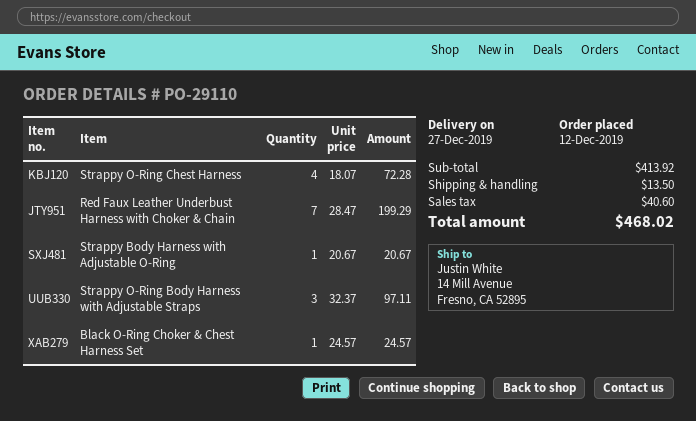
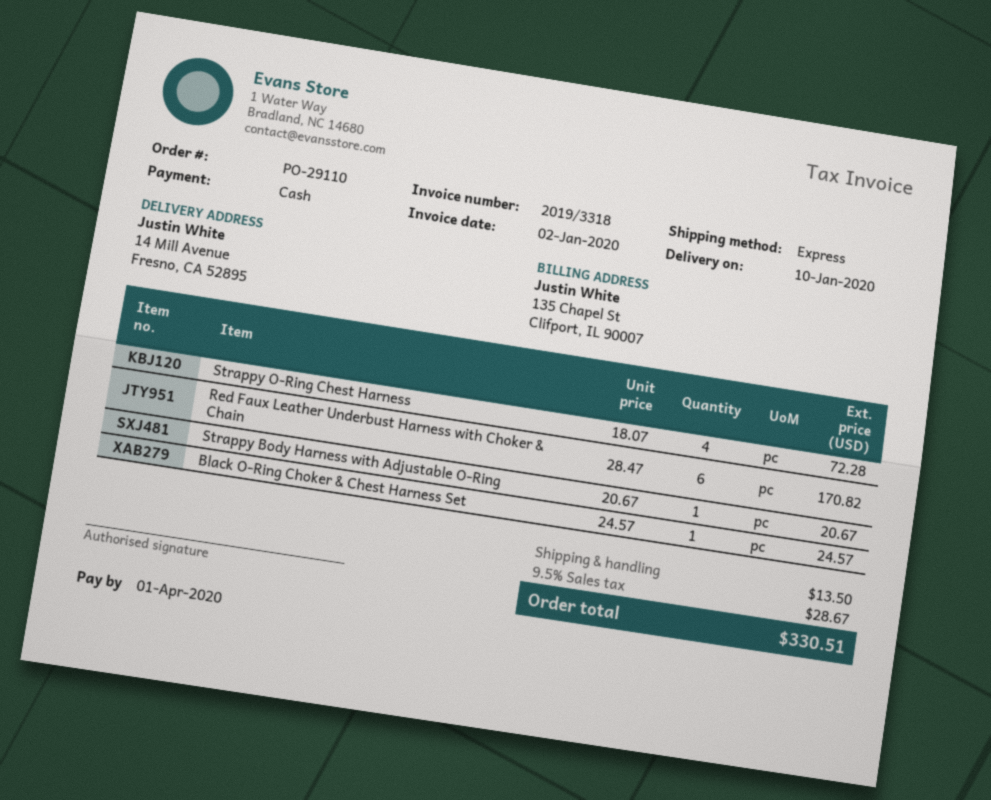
delivery date: 2019-12-27 -> 2020-01-10
Red Faux Leather Underbust Harness with Choker & Chain: 7 x 28.47 = 199.29 -> 6 x 28.47 = 170.82
Strappy O-Ring Body Harness with Adjustable Straps: 3 x 32.37 = 97.11 -> none
tax: 40.60 -> 28.67
total: 468.02 -> 330.51

